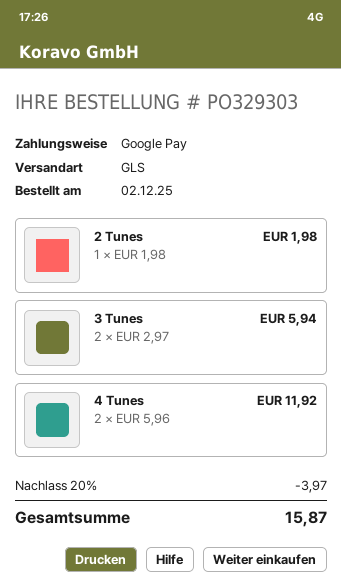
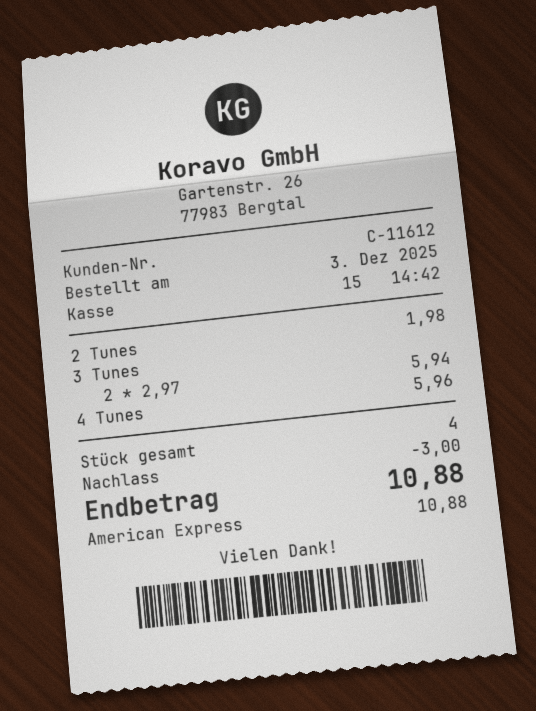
order date: 2025-12-02 -> 2025-12-03
payment method: Google Pay -> American Express
4 Tunes: 2 x 5.96 = 11.92 -> 1 x 5.96 = 5.96
discount: 3.97 -> 3.00
total: 15.87 -> 10.88

